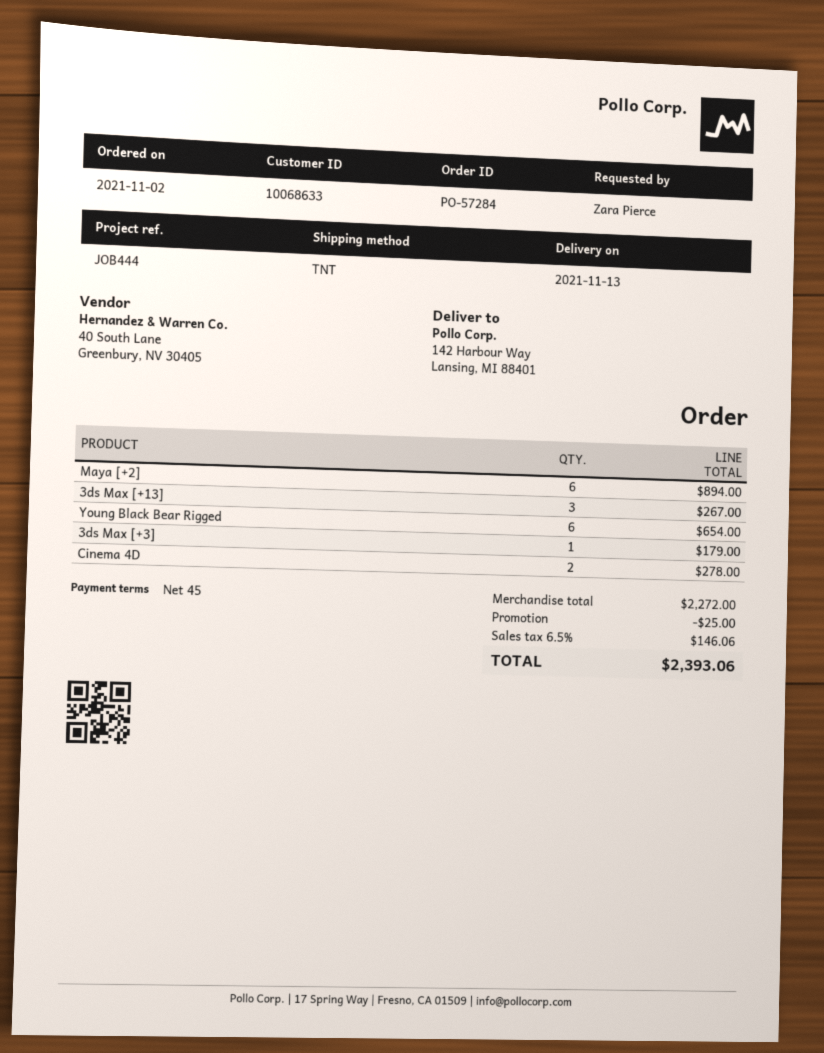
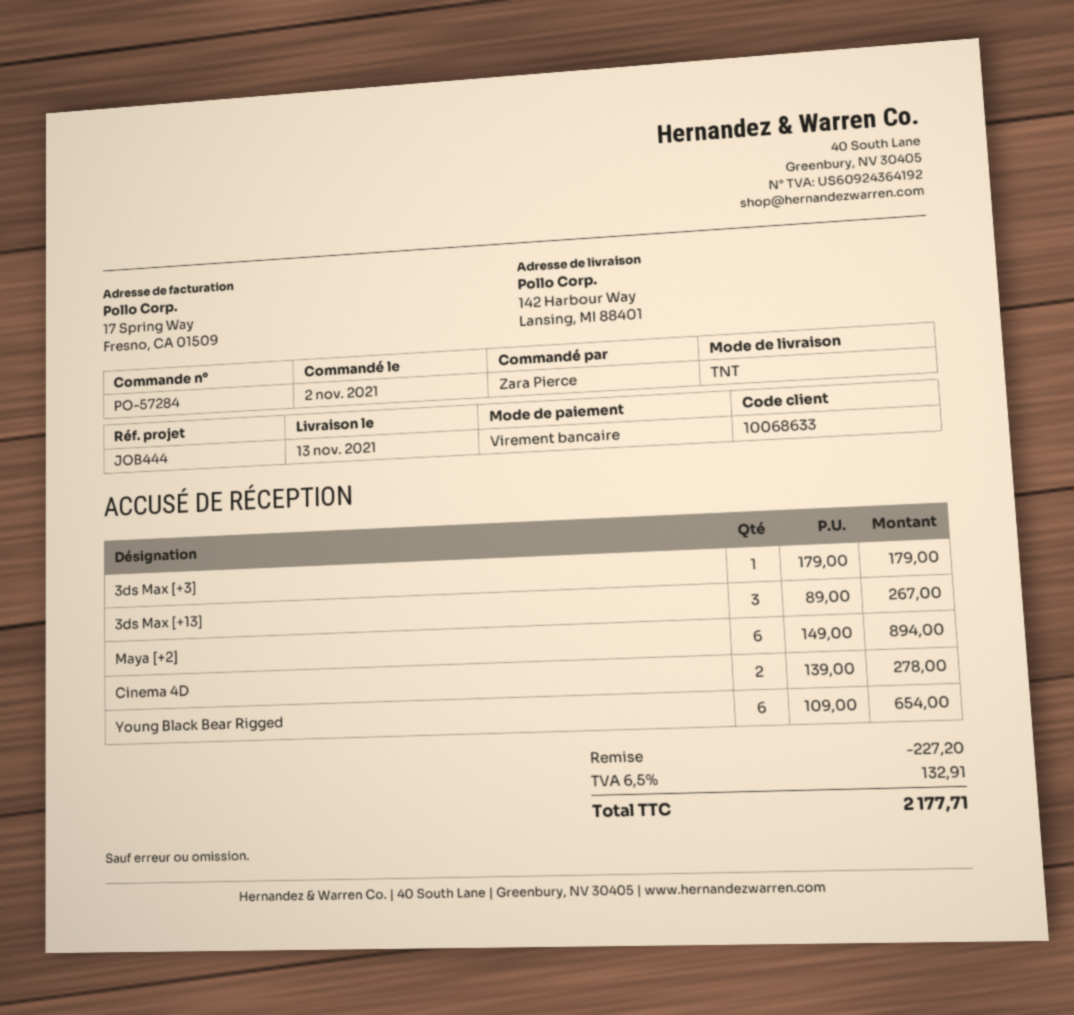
discount: 25.00 -> 227.20
tax: 6.5% = 146.06 -> 6.5% = 132.91
total: 2393.06 -> 2177.71

